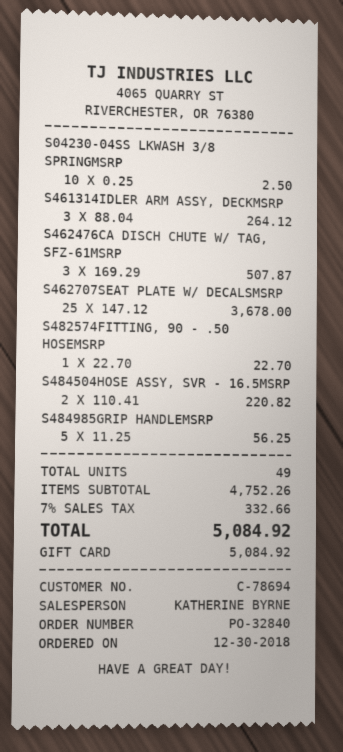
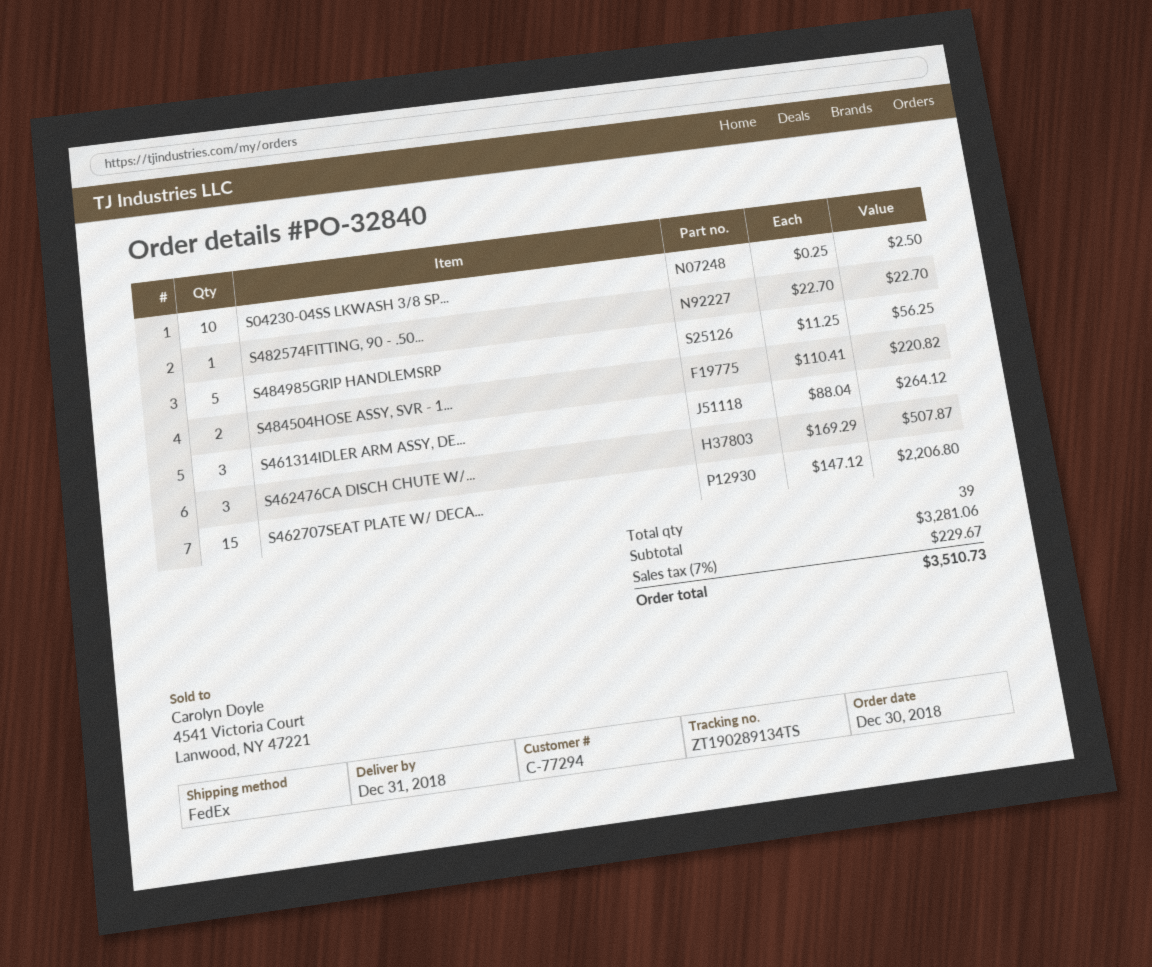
customer number: C-78694 -> C-77294
S462707SEAT PLATE W/ DECALSMSRP: 25 x 147.12 = 3678.00 -> 15 x 147.12 = 2206.80
total quantity: 49 -> 39
subtotal: 4752.26 -> 3281.06
tax: 7% = 332.66 -> 7% = 229.67
total: 5084.92 -> 3510.73

